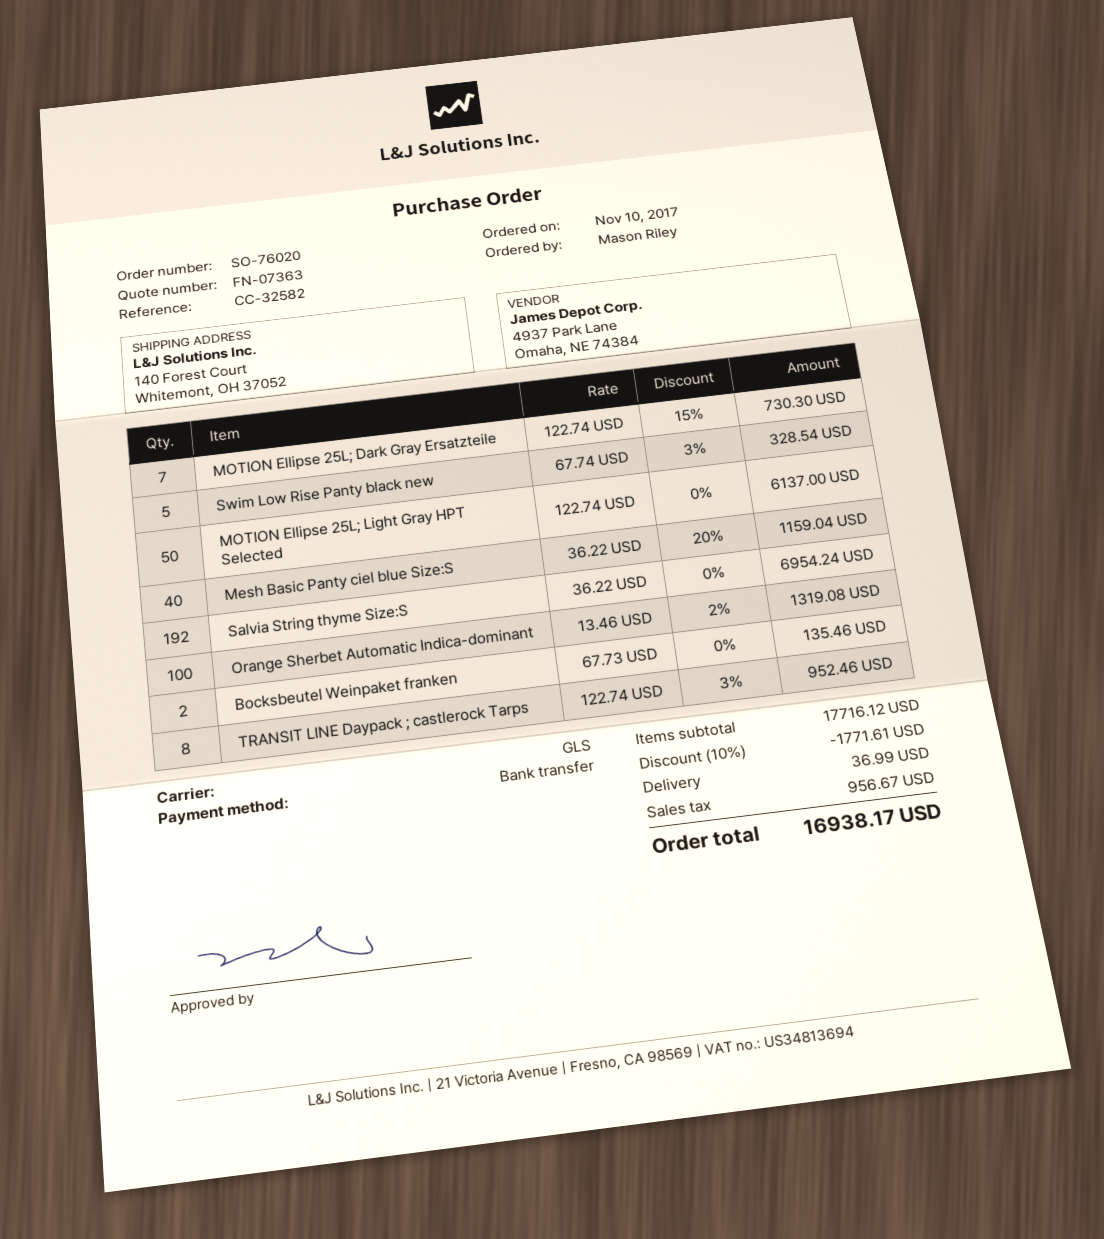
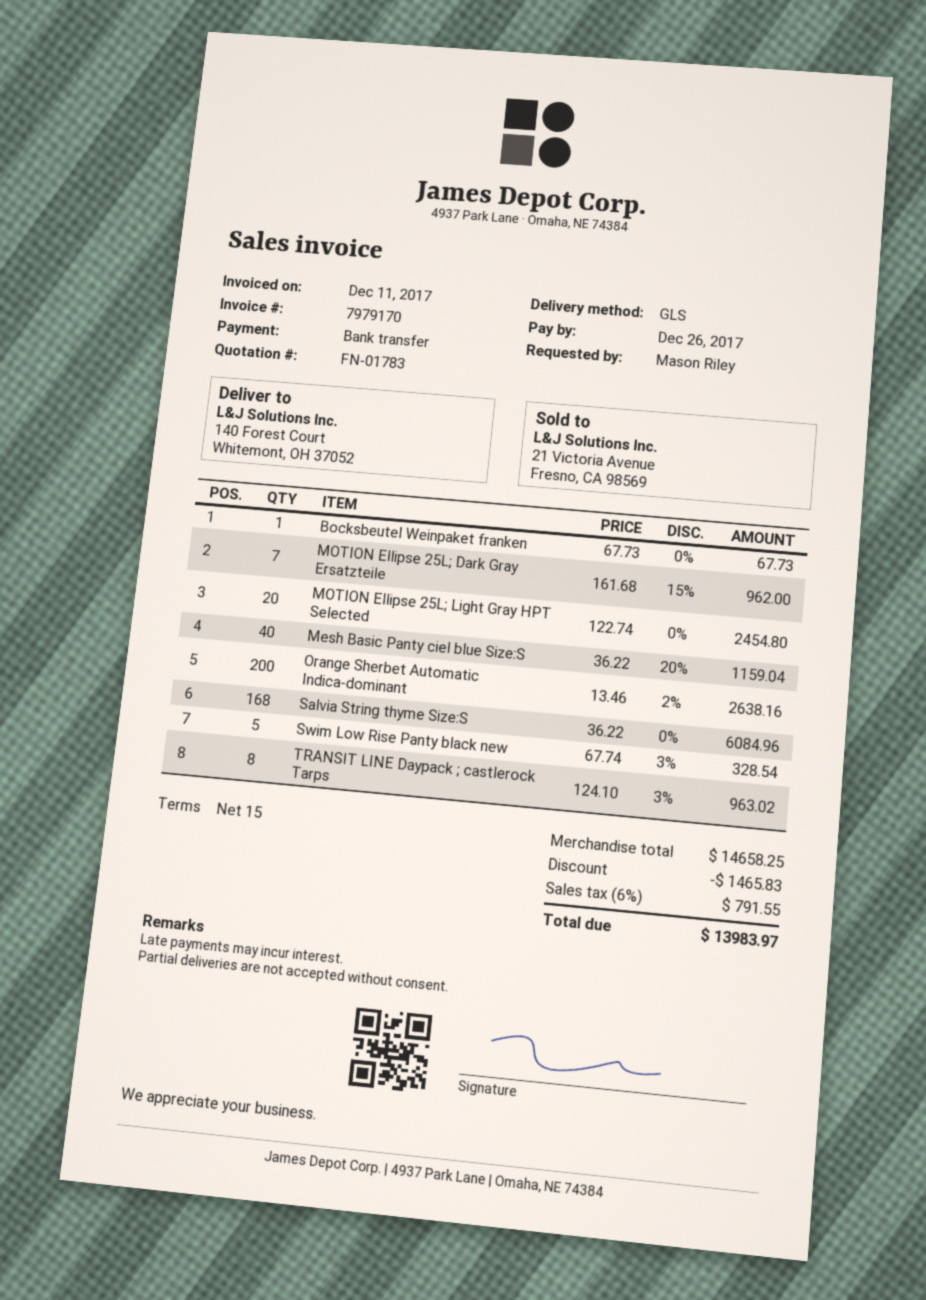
quote number: FN-07363 -> FN-01783
MOTION Ellipse 25L; Dark Gray Ersatzteile: 7 x 122.74 - 15% = 730.30 -> 7 x 161.68 - 15% = 962.00
MOTION Ellipse 25L; Light Gray HPT Selected: 50 x 122.74 = 6137.00 -> 20 x 122.74 = 2454.80
Salvia String thyme Size:S: 192 x 36.22 = 6954.24 -> 168 x 36.22 = 6084.96
Orange Sherbet Automatic Indica-dominant: 100 x 13.46 - 2% = 1319.08 -> 200 x 13.46 - 2% = 2638.16
Bocksbeutel Weinpaket franken: 2 x 67.73 = 135.46 -> 1 x 67.73 = 67.73
TRANSIT LINE Daypack ; castlerock Tarps: 8 x 122.74 - 3% = 952.46 -> 8 x 124.10 - 3% = 963.02
subtotal: 17716.12 -> 14658.25
discount: 1771.61 -> 1465.83
shipping: 36.99 -> none
tax: 956.67 -> 791.55
total: 16938.17 -> 13983.97

